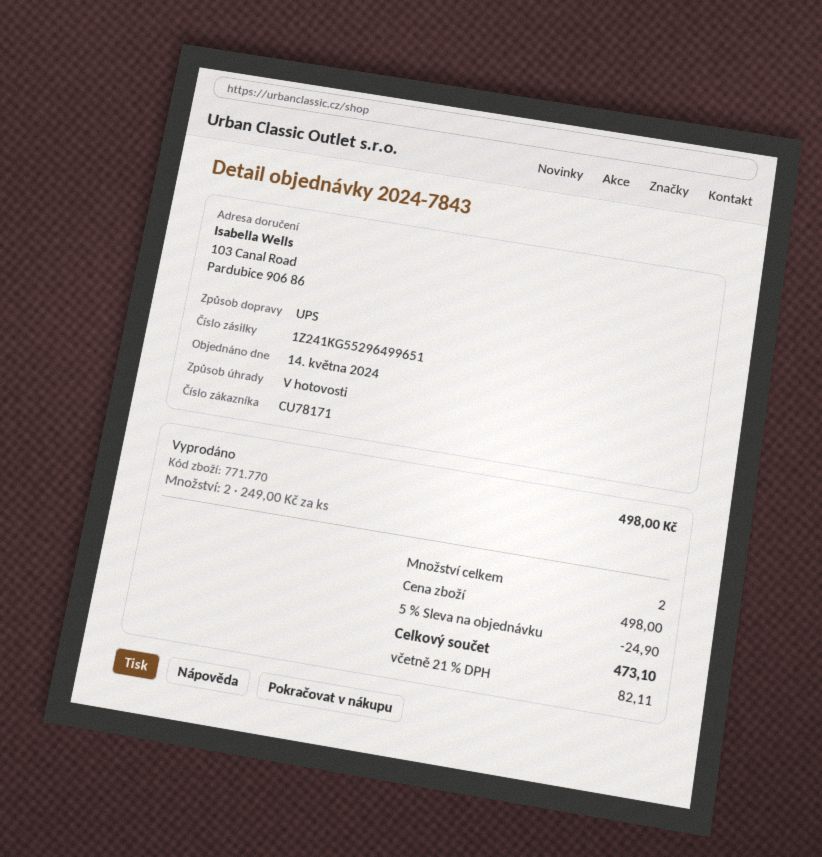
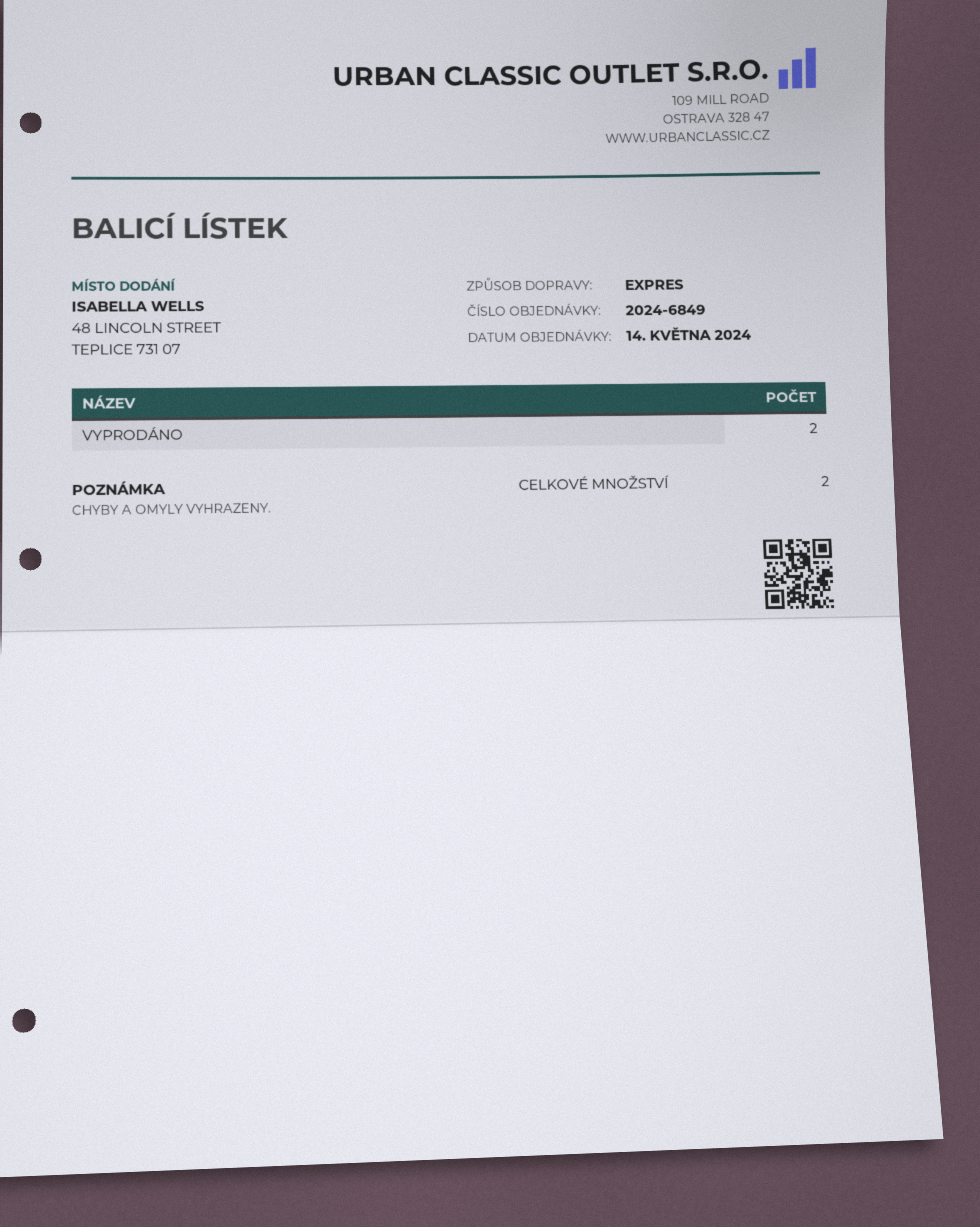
order number: 2024-7843 -> 2024-6849
shipping method: UPS -> express
ship to: 103 Canal Road, Pardubice 906 86 -> 48 LINCOLN STREET, TEPLICE 731 07

